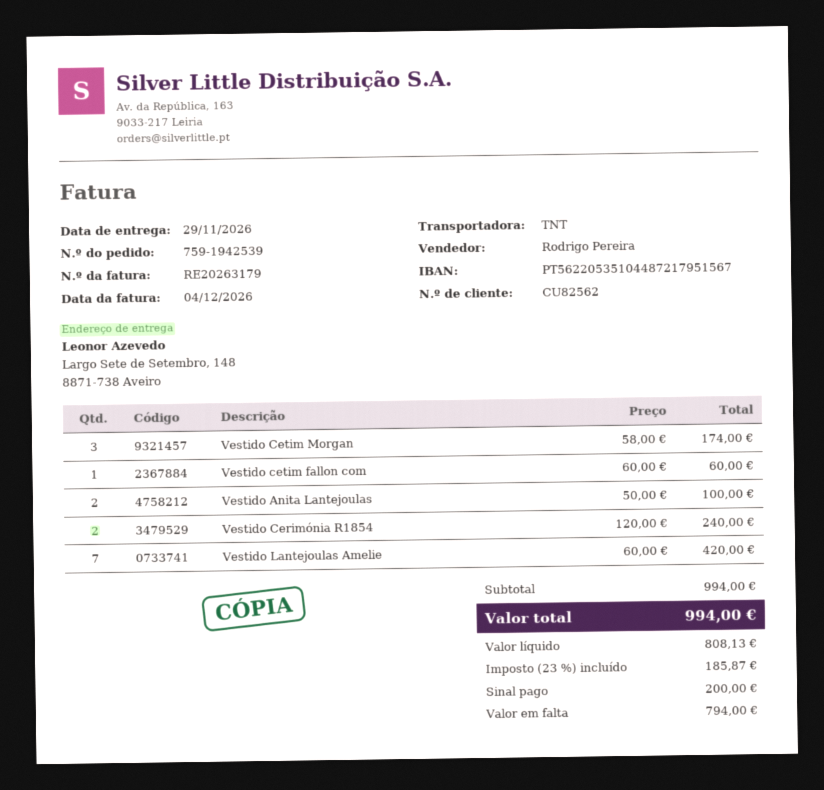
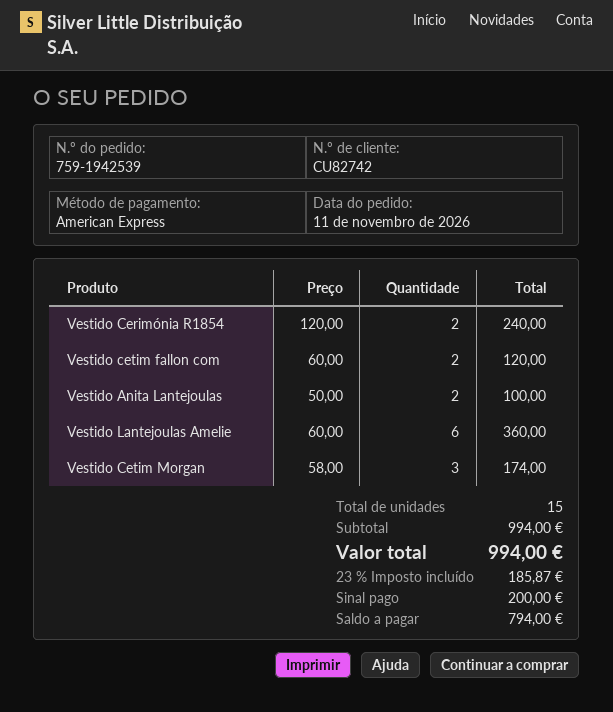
customer number: CU82562 -> CU82742
Vestido cetim fallon com: 1 x 60.00 = 60.00 -> 2 x 60.00 = 120.00
Vestido Lantejoulas Amelie: 7 x 60.00 = 420.00 -> 6 x 60.00 = 360.00

